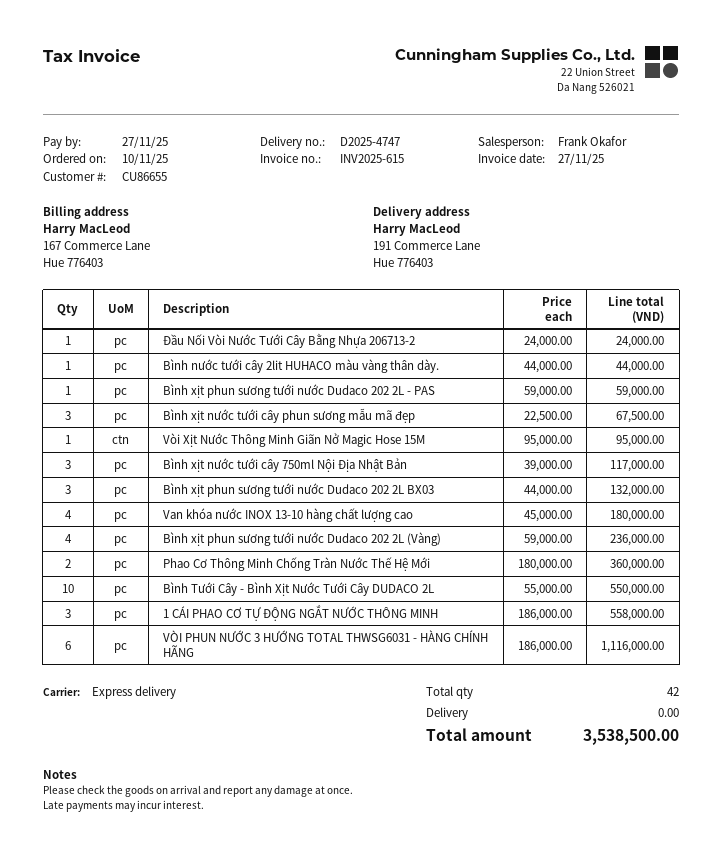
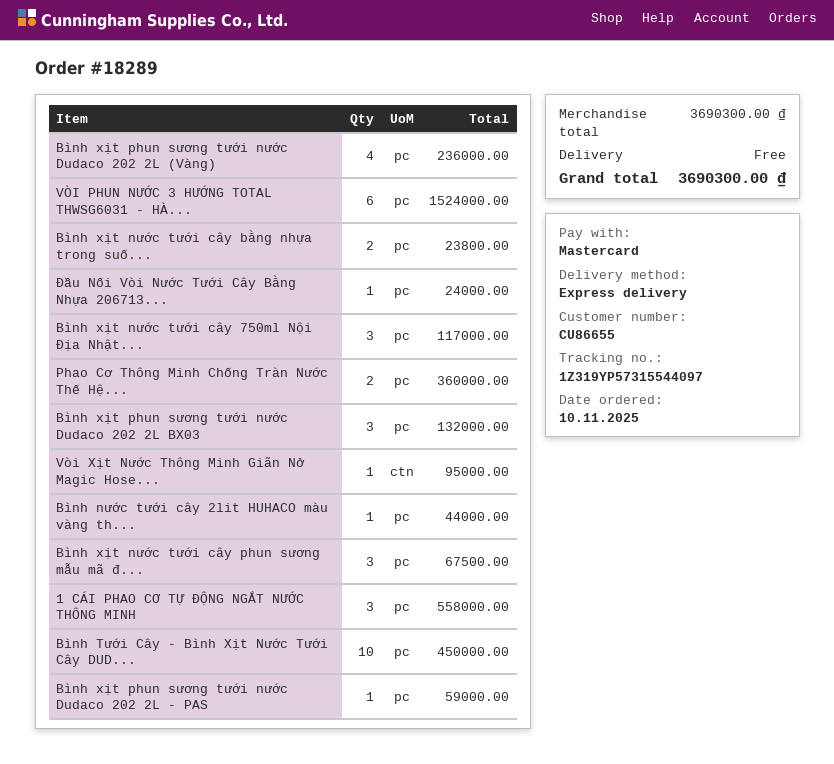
Van khóa nước INOX 13-10 hàng chất lượng cao: 4 for 180000.00 -> none
Bình Tưới Cây - Bình Xịt Nước Tưới Cây DUDACO 2L: 10 for 550000.00 -> 10 for 450000.00
VÒI PHUN NƯỚC 3 HƯỚNG TOTAL THWSG6031 - HÀNG CHÍNH HÃNG: 6 for 1116000.00 -> 6 for 1524000.00
Bình xịt nước tưới cây bằng nhựa trong suố...: none -> 2 for 23800.00
total: 3538500.00 -> 3690300.00

